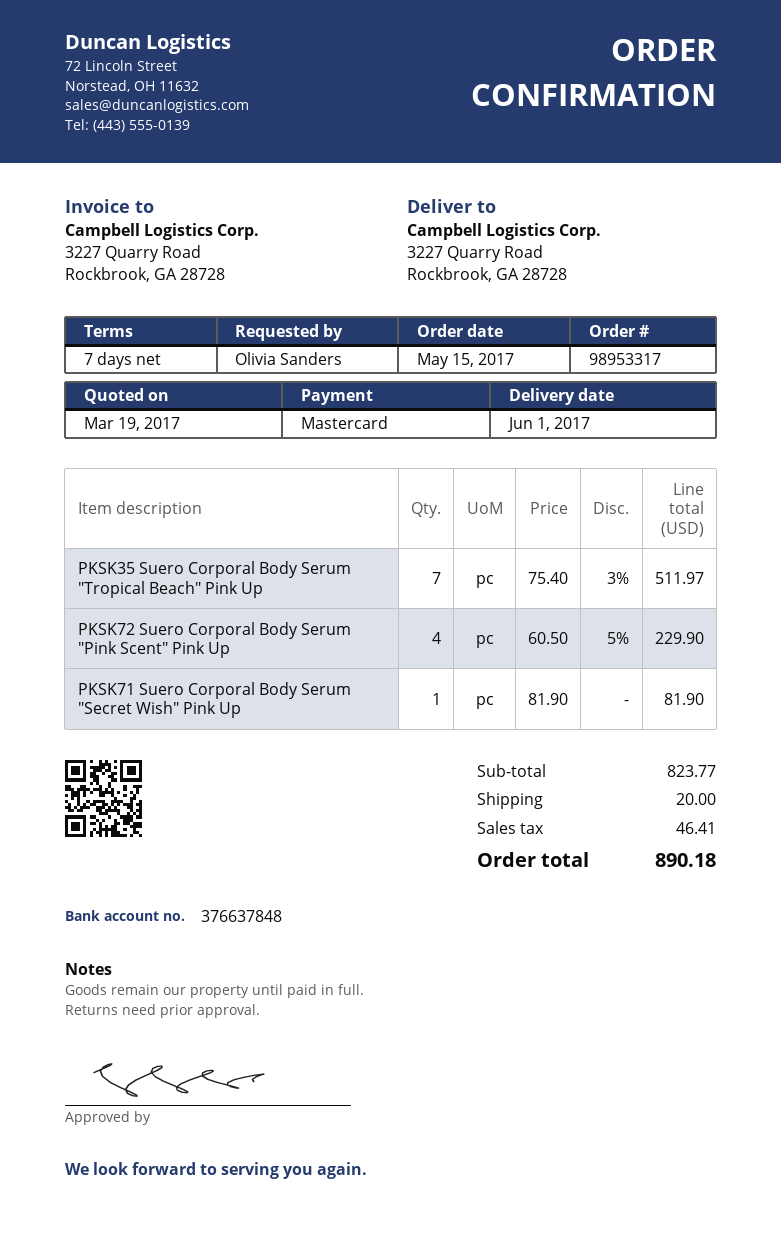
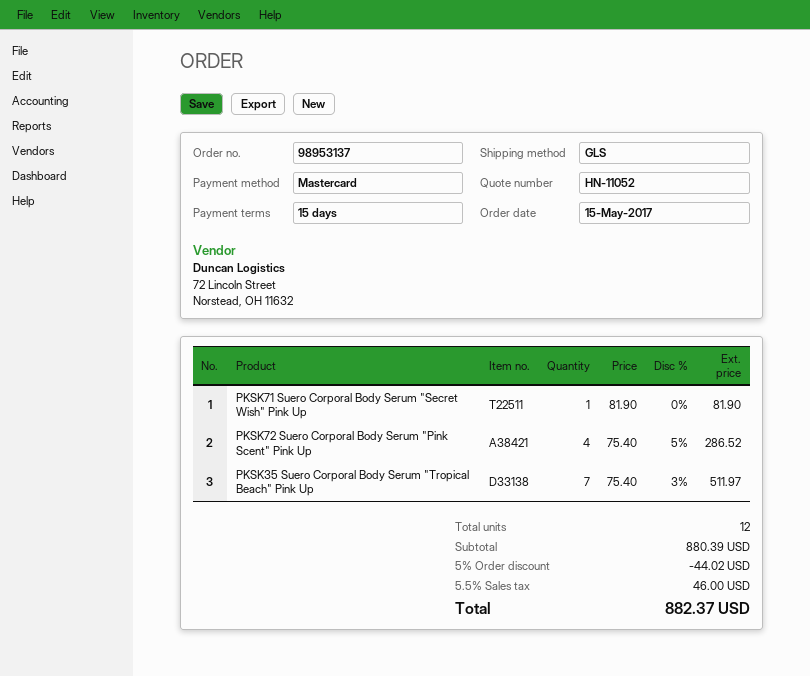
order number: 98953317 -> 98953137
payment terms: 7 days -> 15 days
PKSK72 Suero Corporal Body Serum "Pink Scent" Pink Up: 4 x 60.50 - 5% = 229.90 -> 4 x 75.40 - 5% = 286.52
subtotal: 823.77 -> 880.39
discount: none -> 5% = 44.02
shipping: 20.00 -> none
tax: 46.41 -> 46.00
total: 890.18 -> 882.37

